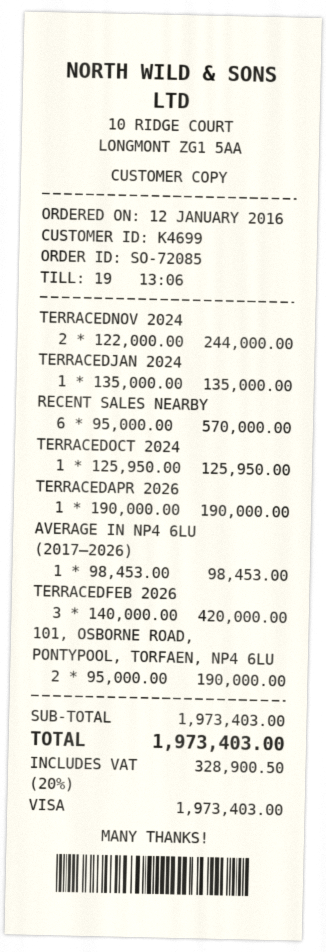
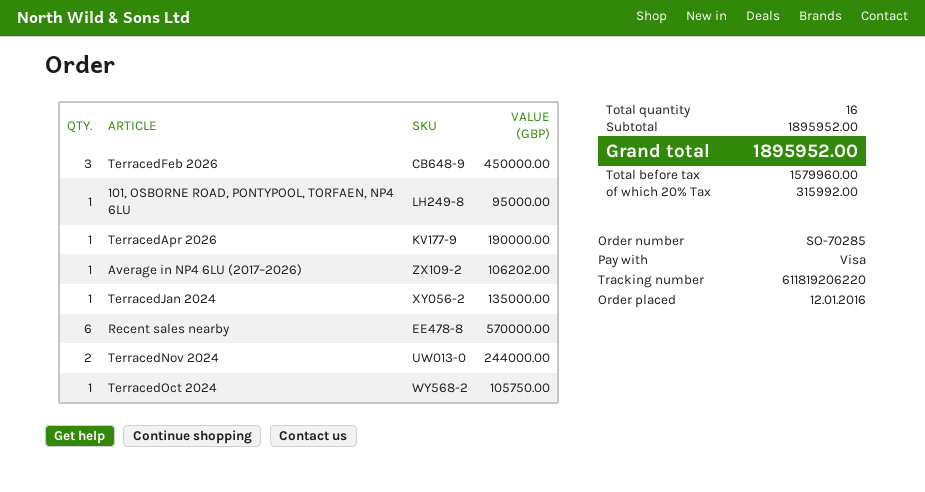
order number: SO-72085 -> SO-70285
TERRACEDOCT 2024: 1 for 125950.00 -> 1 for 105750.00
AVERAGE IN NP4 6LU (2017–2026): 1 for 98453.00 -> 1 for 106202.00
TERRACEDFEB 2026: 3 for 420000.00 -> 3 for 450000.00
101, OSBORNE ROAD, PONTYPOOL, TORFAEN, NP4 6LU: 2 for 190000.00 -> 1 for 95000.00
subtotal: 1973403.00 -> 1895952.00
tax: 20% = 328900.50 -> 20% = 315992.00
total: 1973403.00 -> 1895952.00

